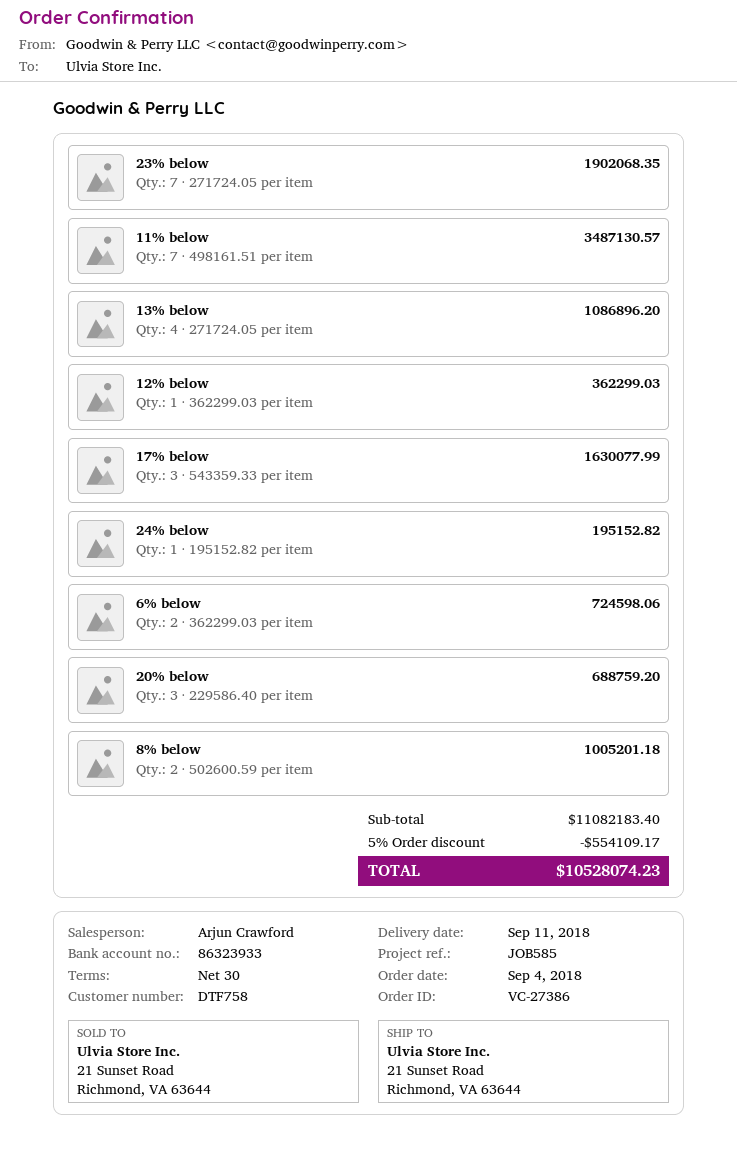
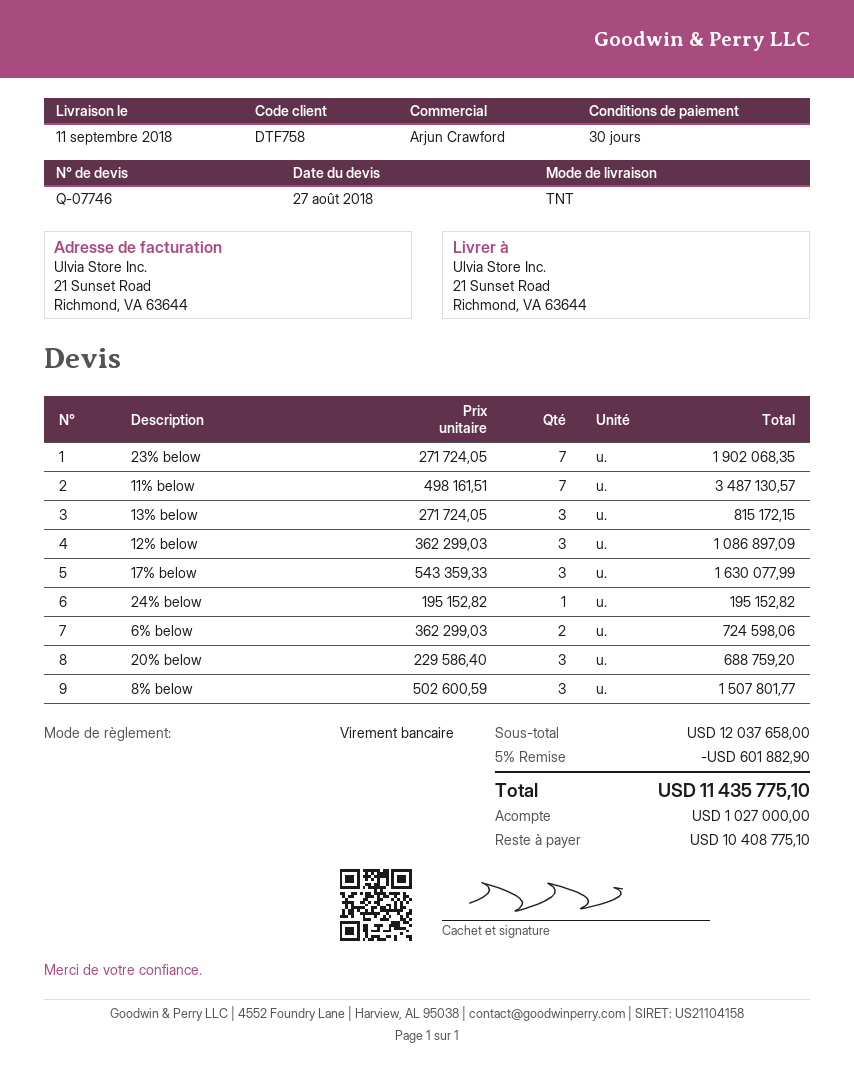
13% below: 4 x 271724.05 = 1086896.20 -> 3 x 271724.05 = 815172.15
12% below: 1 x 362299.03 = 362299.03 -> 3 x 362299.03 = 1086897.09
8% below: 2 x 502600.59 = 1005201.18 -> 3 x 502600.59 = 1507801.77
subtotal: 11082183.40 -> 12037658.00
discount: 5% = 554109.17 -> 5% = 601882.90
total: 10528074.23 -> 11435775.10

